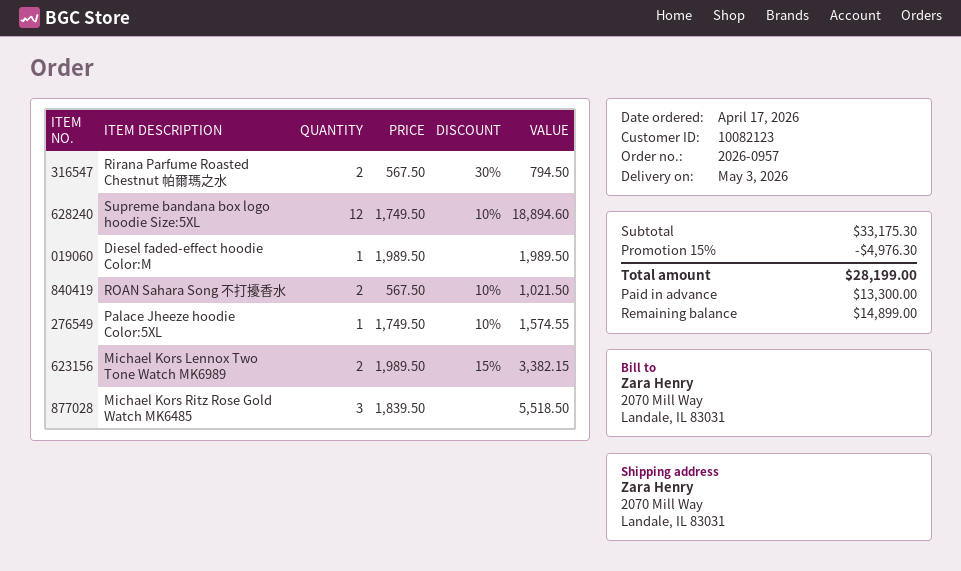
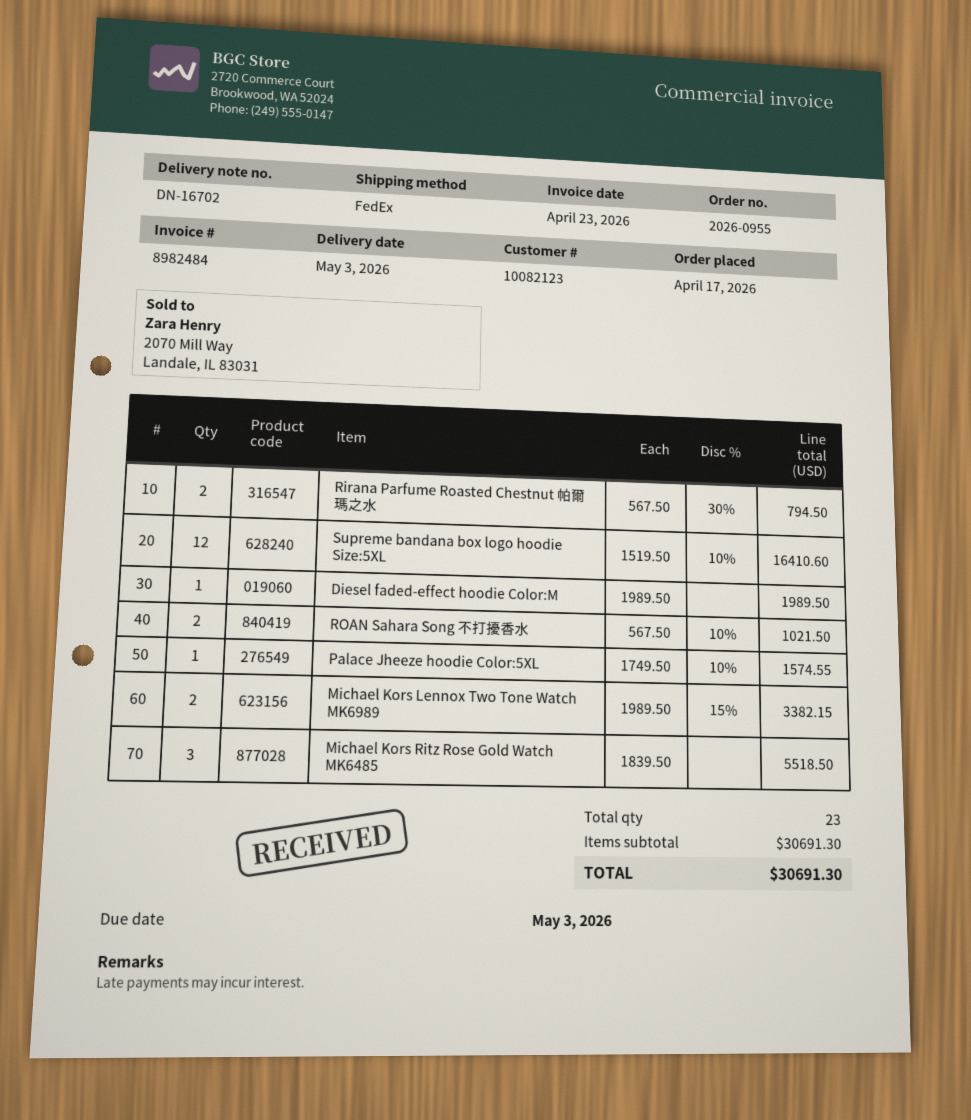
order number: 2026-0957 -> 2026-0955
Supreme bandana box logo hoodie Size:5XL: 12 x 1749.50 - 10% = 18894.60 -> 12 x 1519.50 - 10% = 16410.60
subtotal: 33175.30 -> 30691.30
discount: 15% = 4976.30 -> none
total: 28199.00 -> 30691.30

